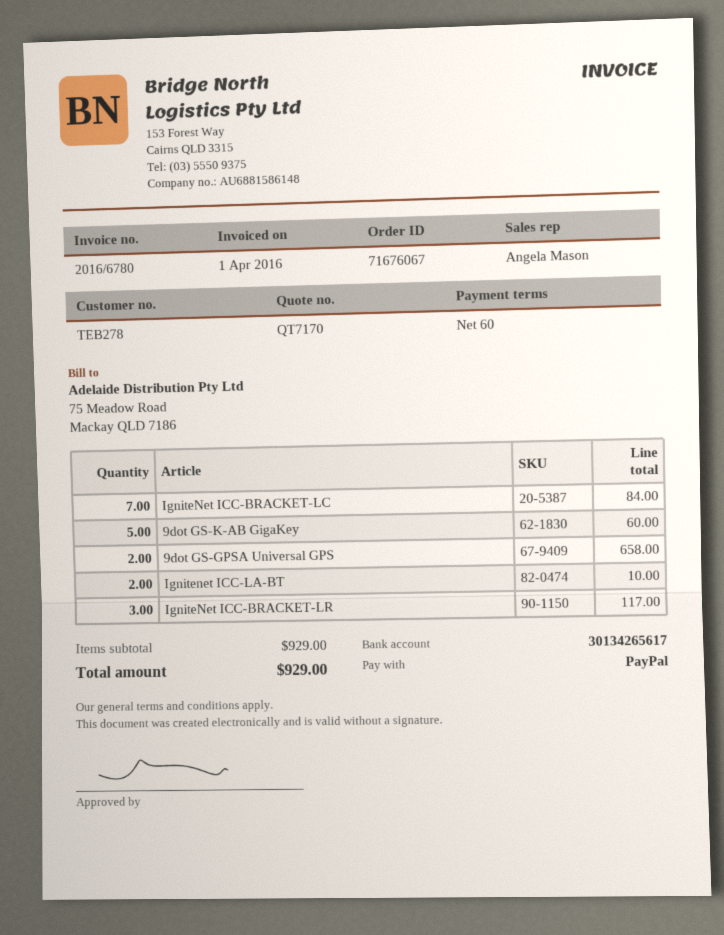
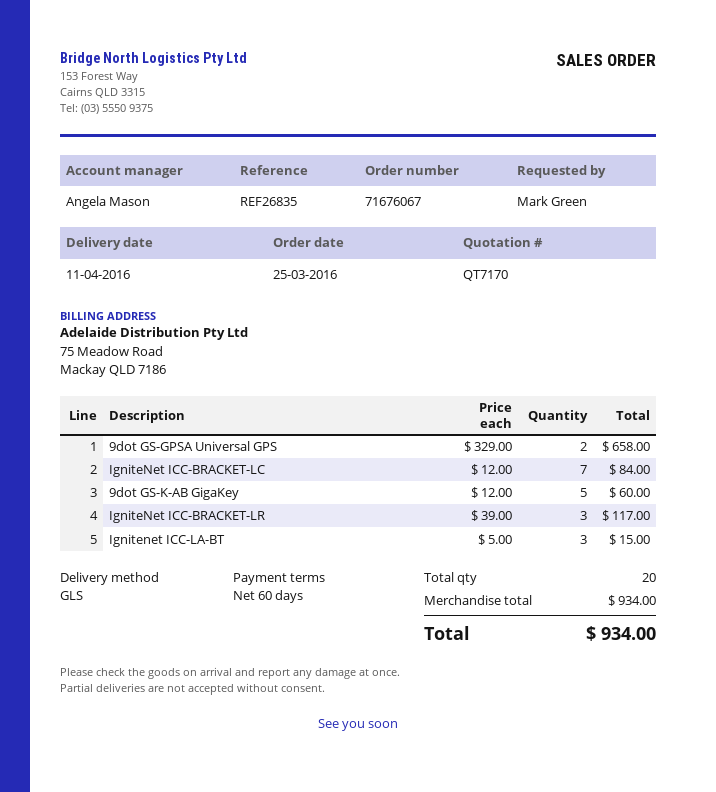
Ignitenet ICC-LA-BT: 2 for 10.00 -> 3 for 15.00
subtotal: 929.00 -> 934.00
total: 929.00 -> 934.00

